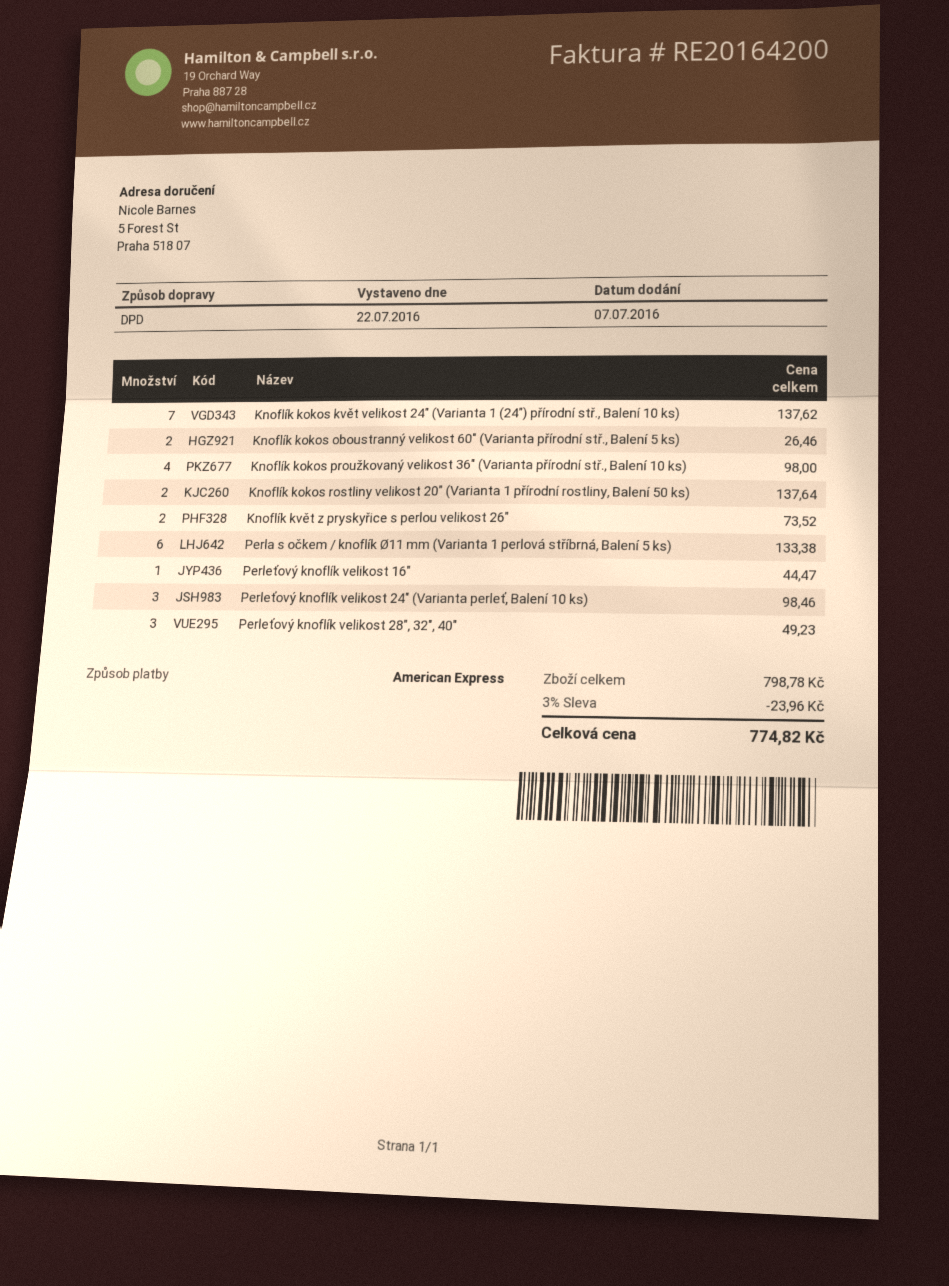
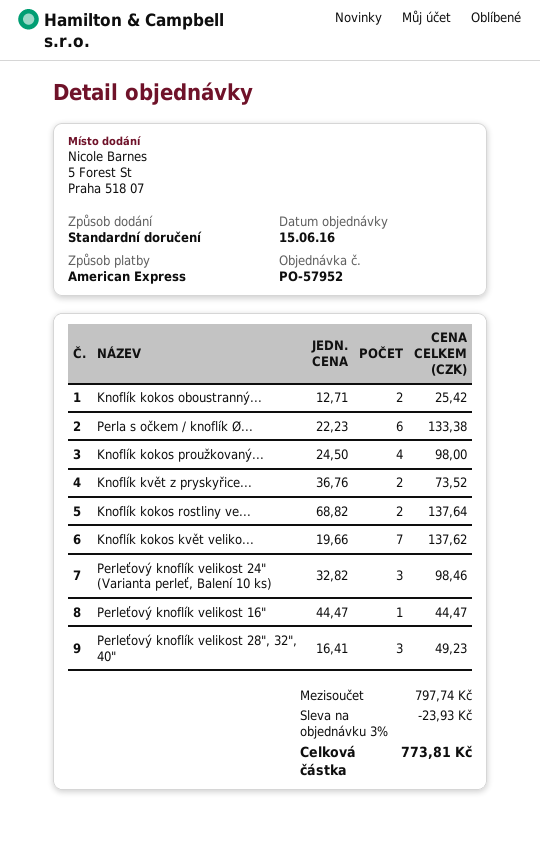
shipping method: DPD -> standard
Knoflík kokos oboustranný velikost 60" (Varianta přírodní stř., Balení 5 ks): 2 for 26.46 -> 2 for 25.42
subtotal: 798.78 -> 797.74
discount: 3% = 23.96 -> 3% = 23.93
total: 774.82 -> 773.81

